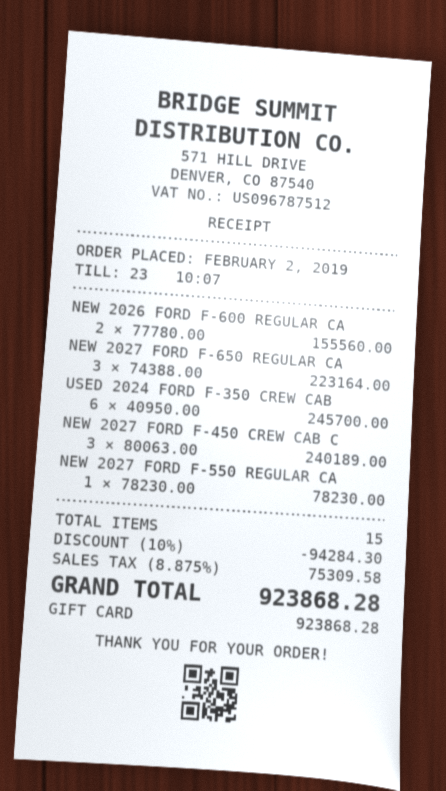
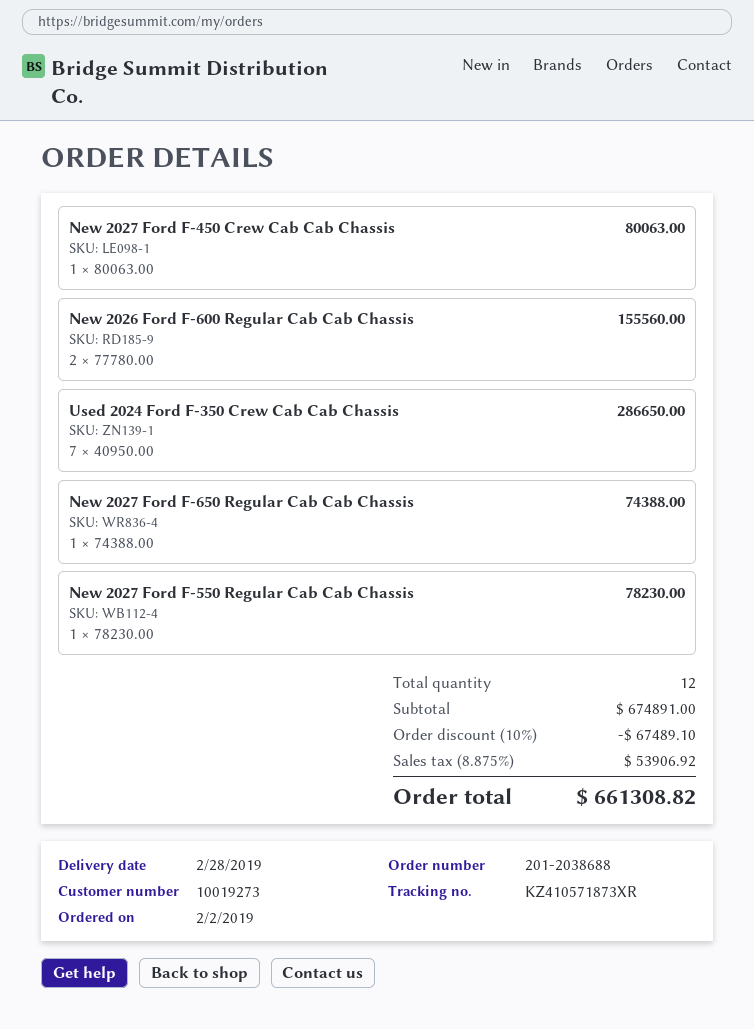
NEW 2027 FORD F-650 REGULAR CA: 3 x 74388.00 = 223164.00 -> 1 x 74388.00 = 74388.00
USED 2024 FORD F-350 CREW CAB: 6 x 40950.00 = 245700.00 -> 7 x 40950.00 = 286650.00
NEW 2027 FORD F-450 CREW CAB C: 3 x 80063.00 = 240189.00 -> 1 x 80063.00 = 80063.00
total quantity: 15 -> 12
discount: 10% = 94284.30 -> 10% = 67489.10
tax: 8.875% = 75309.58 -> 8.875% = 53906.92
total: 923868.28 -> 661308.82

